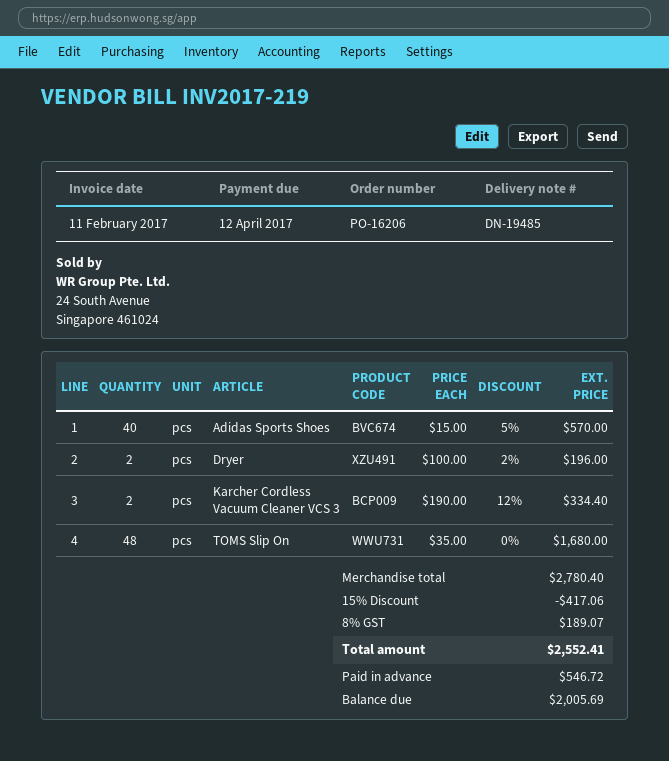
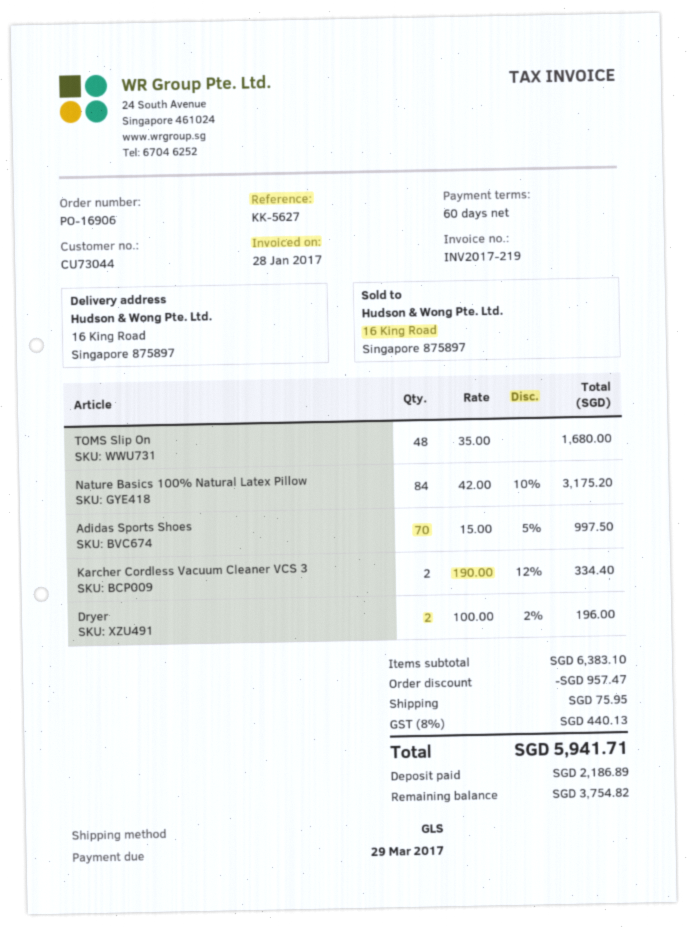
order number: PO-16206 -> PO-16906
invoice date: 2017-02-11 -> 2017-01-28
due date: 2017-04-12 -> 2017-03-29
Adidas Sports Shoes: 40 x 15.00 - 5% = 570.00 -> 70 x 15.00 - 5% = 997.50
Nature Basics 100% Natural Latex Pillow: none -> 84 x 42.00 - 10% = 3175.20
subtotal: 2780.40 -> 6383.10
discount: 417.06 -> 957.47
shipping: none -> 75.95
tax: 8% = 189.07 -> 8% = 440.13
total: 2552.41 -> 5941.71
deposit: 546.72 -> 2186.89
balance: 2005.69 -> 3754.82

